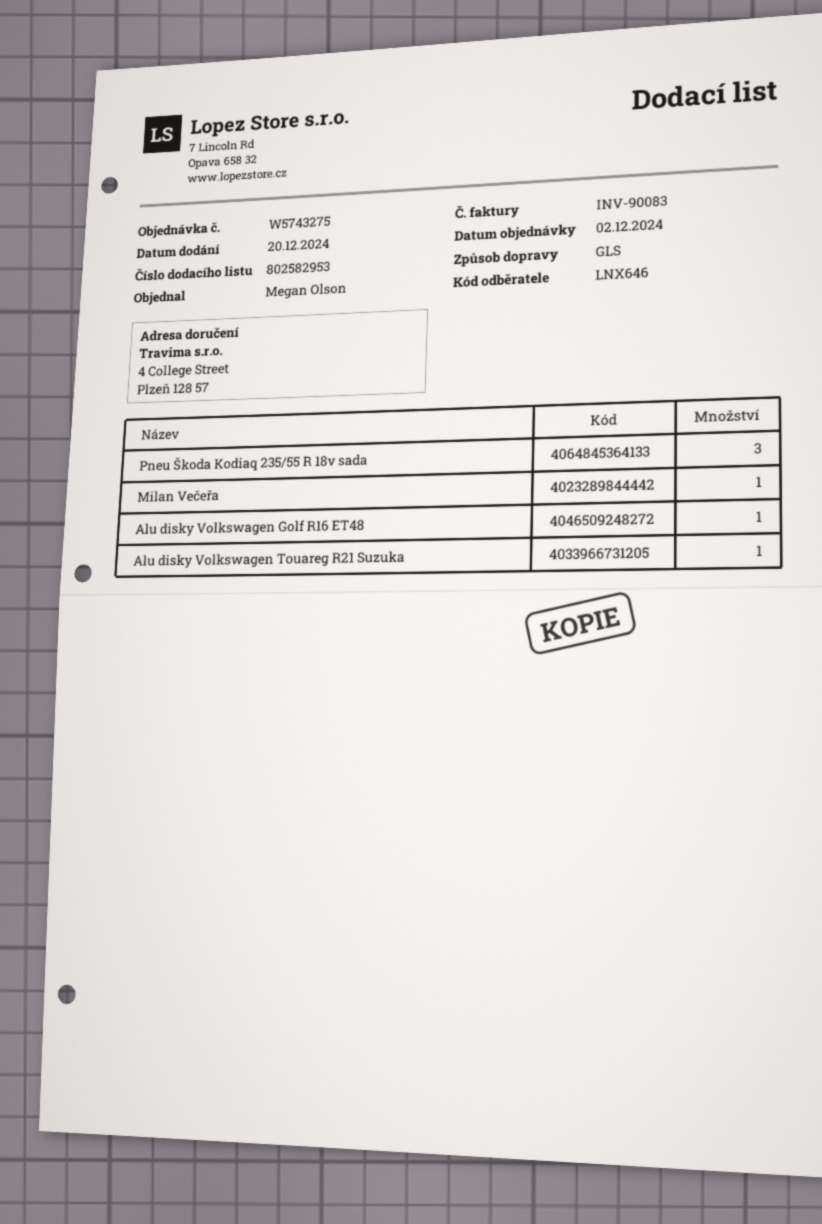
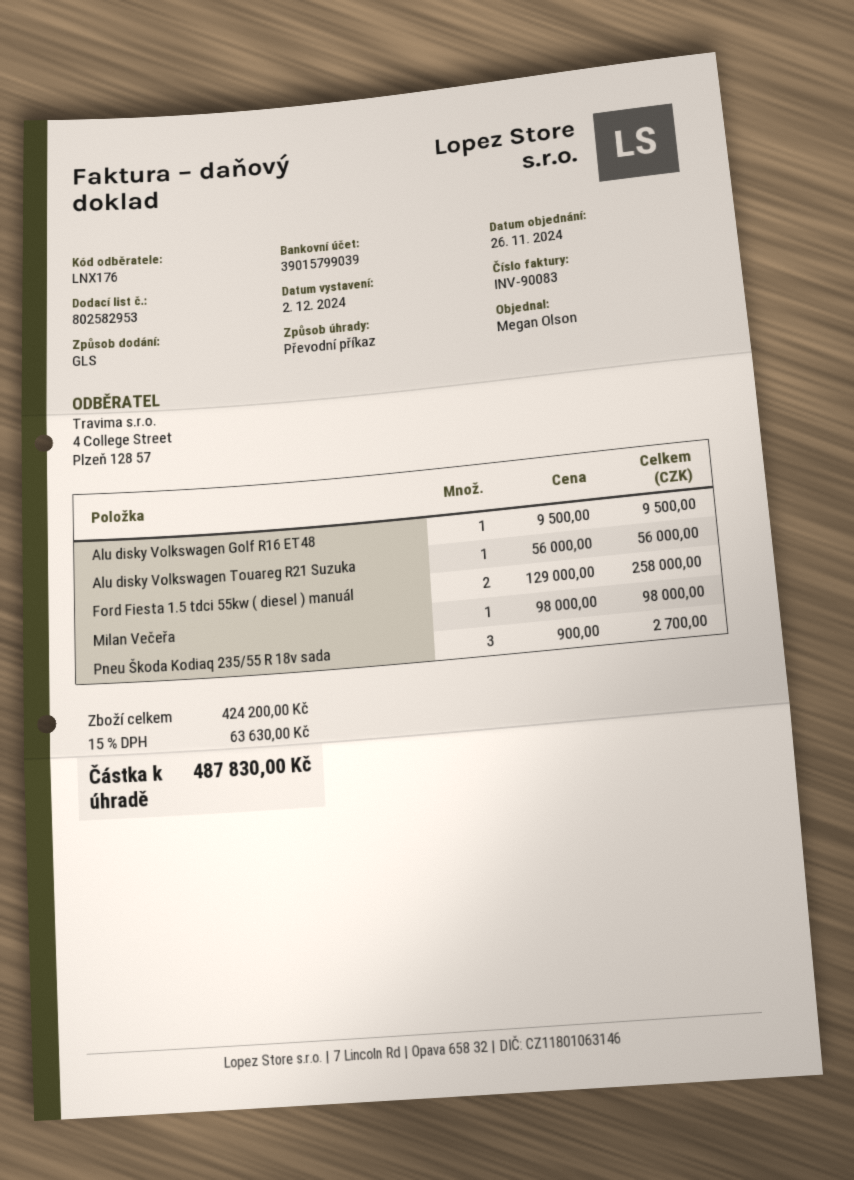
order date: 2024-12-02 -> 2024-11-26
customer number: LNX646 -> LNX176
Ford Fiesta 1.5 tdci 55kw ( diesel ) manuál: none -> 2

